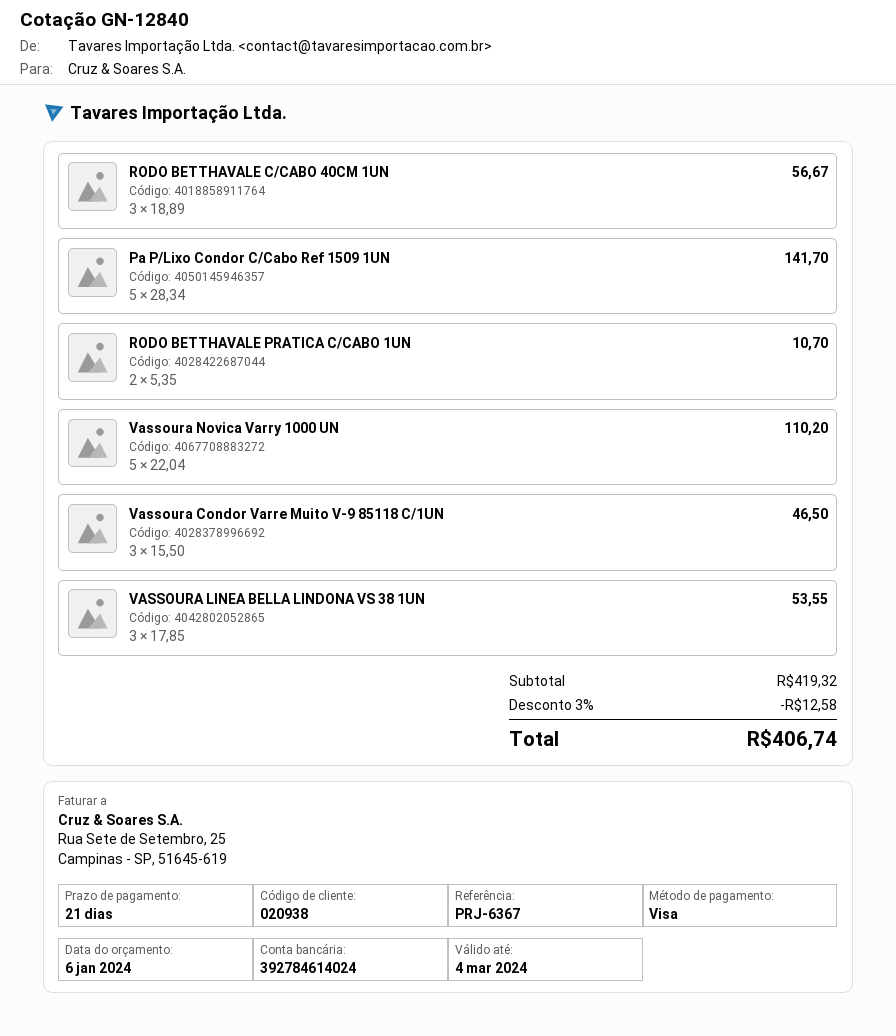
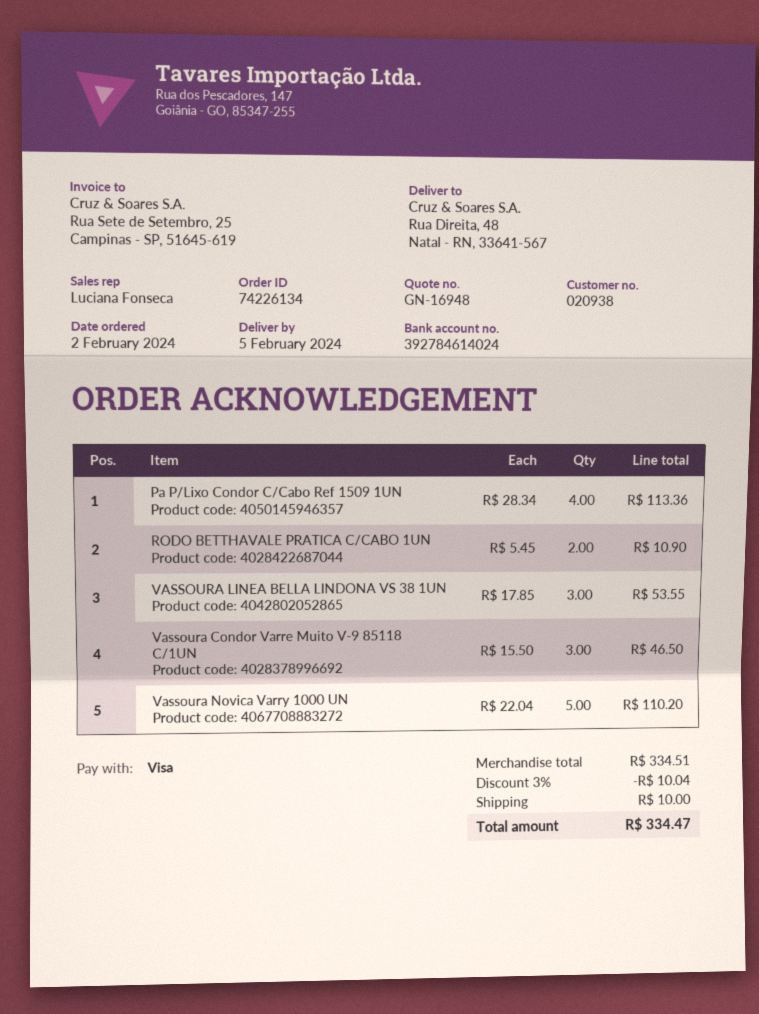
quote number: GN-12840 -> GN-16948
RODO BETTHAVALE C/CABO 40CM 1UN: 3 x 18.89 = 56.67 -> none
Pa P/Lixo Condor C/Cabo Ref 1509 1UN: 5 x 28.34 = 141.70 -> 4 x 28.34 = 113.36
RODO BETTHAVALE PRATICA C/CABO 1UN: 2 x 5.35 = 10.70 -> 2 x 5.45 = 10.90
subtotal: 419.32 -> 334.51
discount: 3% = 12.58 -> 3% = 10.04
shipping: none -> 10.00
total: 406.74 -> 334.47

